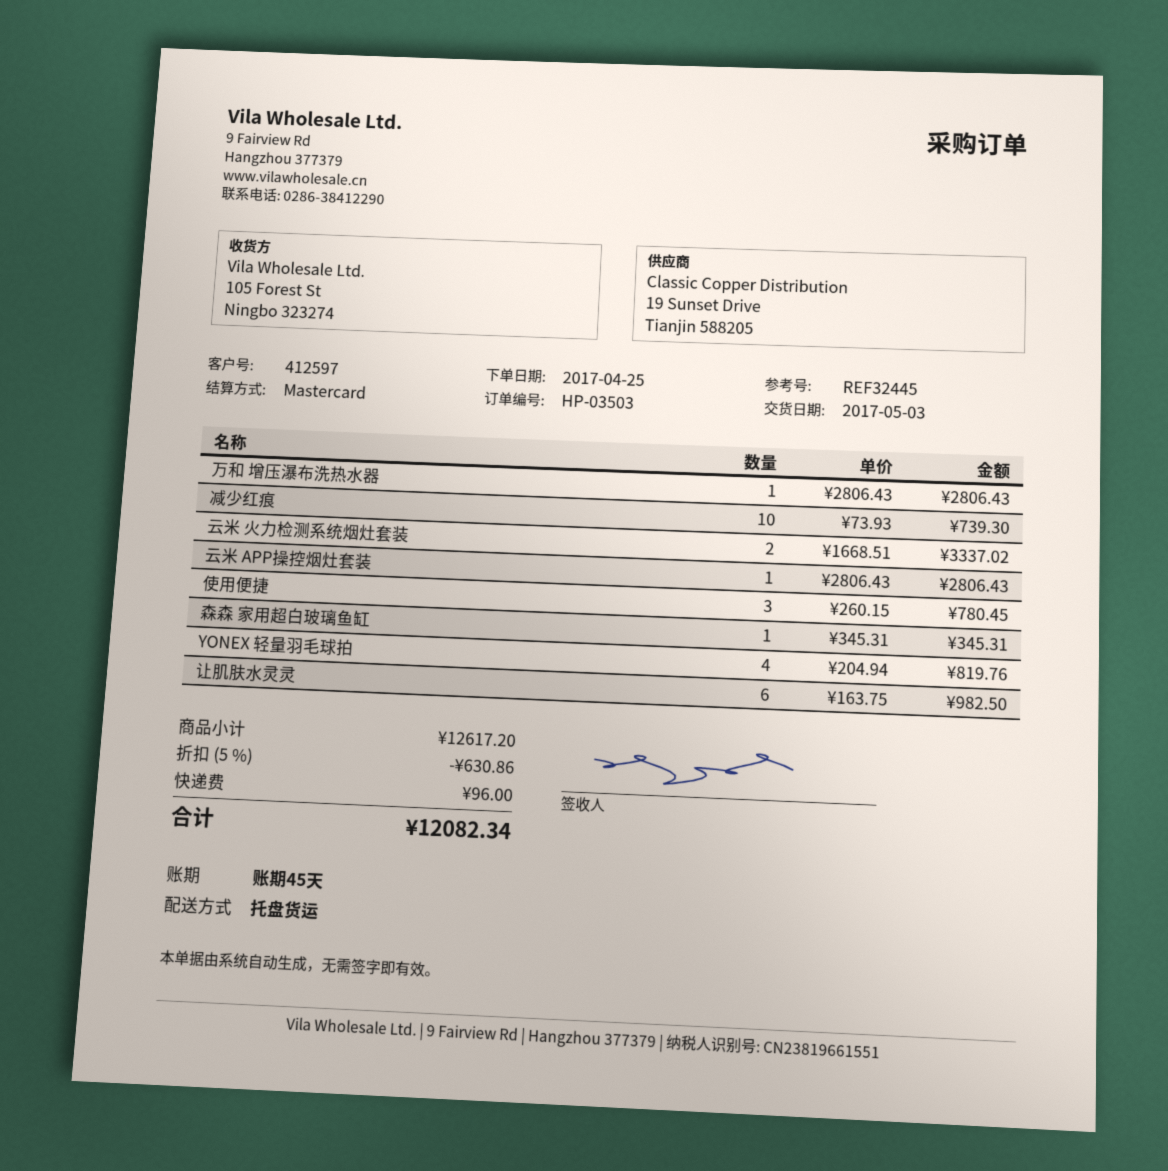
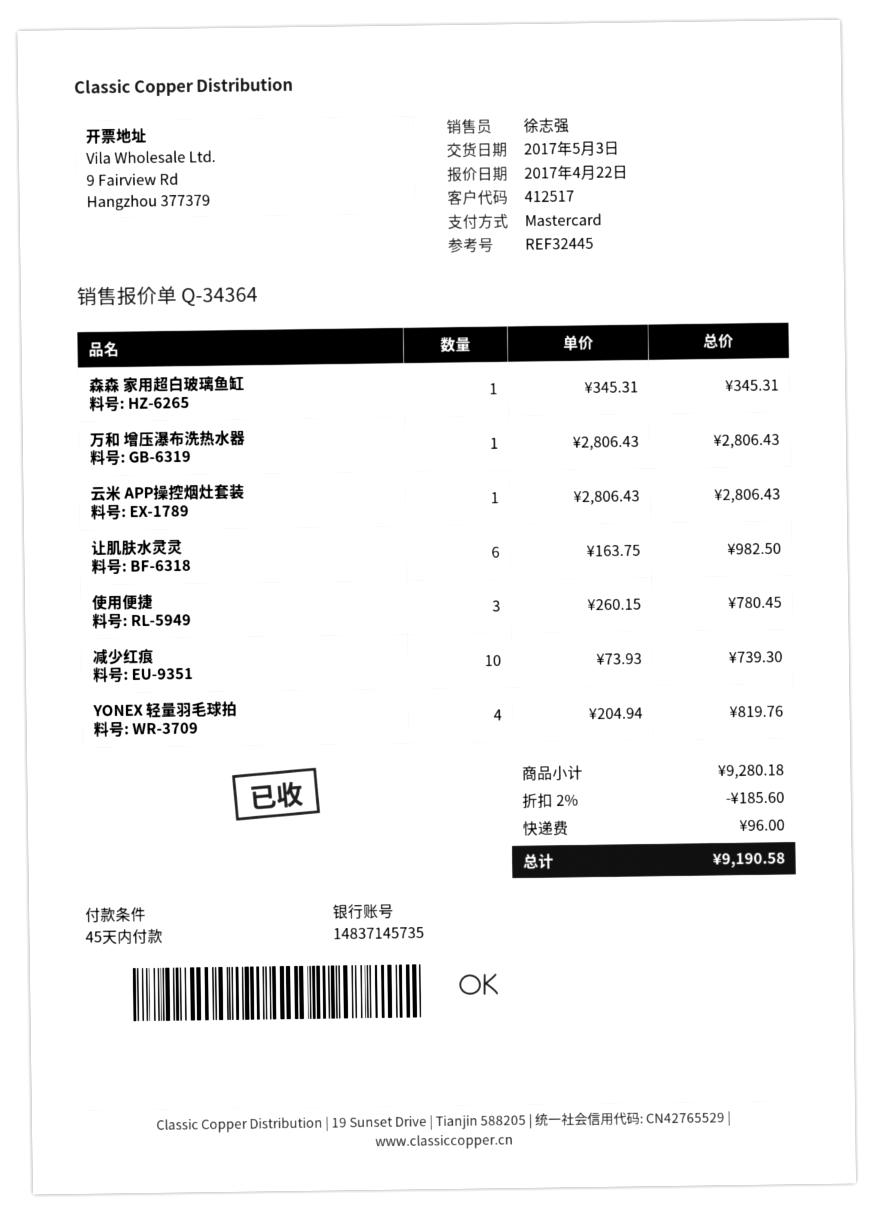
customer number: 412597 -> 412517
云米 火力检测系统烟灶套装: 2 x 1668.51 = 3337.02 -> none
subtotal: 12617.20 -> 9280.18
discount: 5% = 630.86 -> 2% = 185.60
total: 12082.34 -> 9190.58

